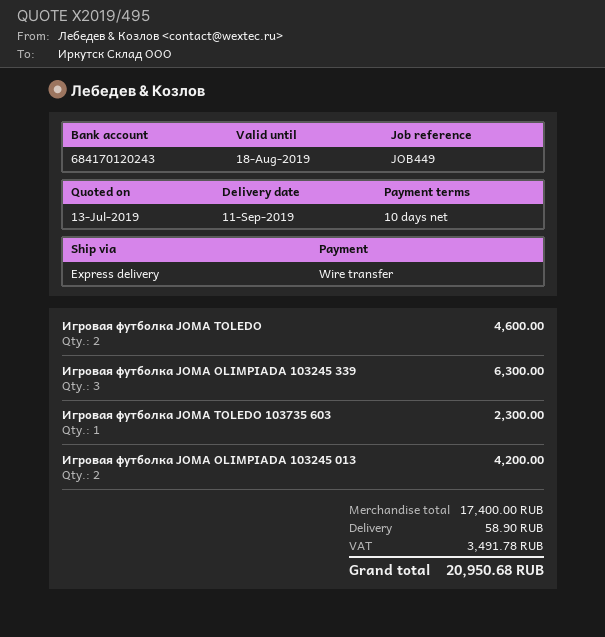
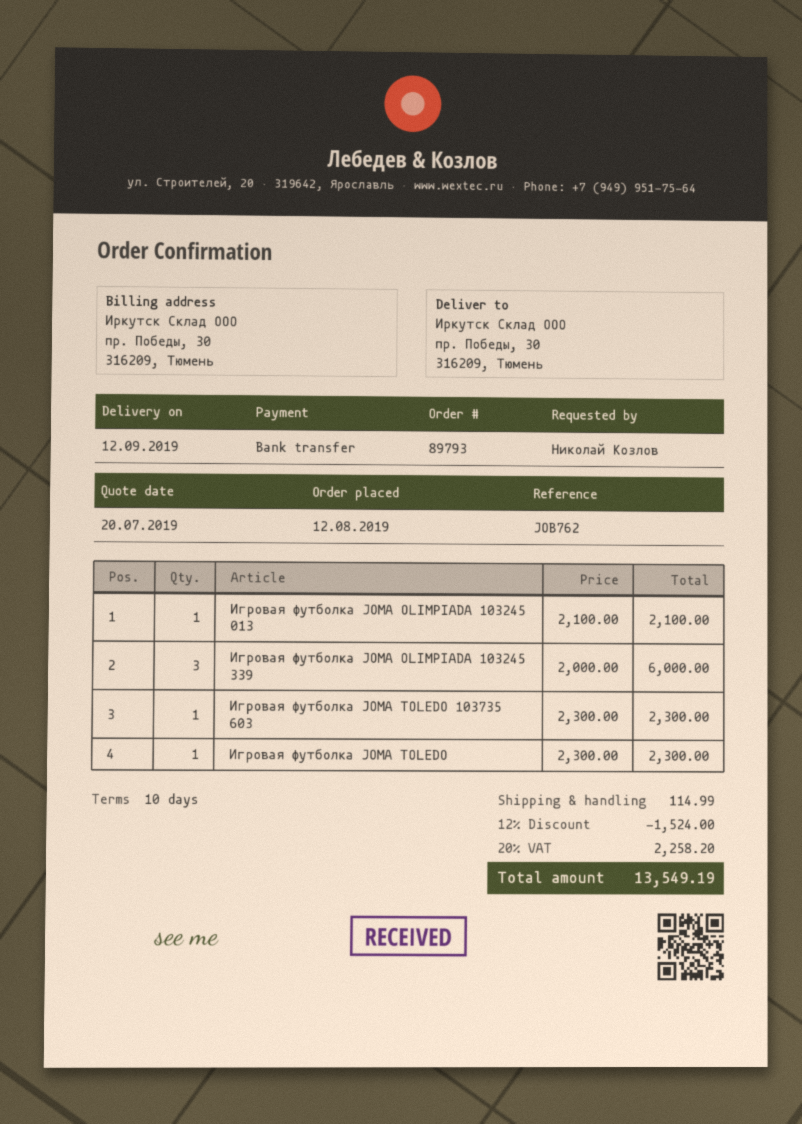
quote date: 2019-07-13 -> 2019-07-20
delivery date: 2019-09-11 -> 2019-09-12
reference: JOB449 -> JOB762
Игровая футболка JOMA TOLEDO: 2 for 4600.00 -> 1 for 2300.00
Игровая футболка JOMA OLIMPIADA 103245 339: 3 for 6300.00 -> 3 for 6000.00
Игровая футболка JOMA OLIMPIADA 103245 013: 2 for 4200.00 -> 1 for 2100.00
discount: none -> 12% = 1524.00
shipping: 58.90 -> 114.99
tax: 3491.78 -> 2258.20
total: 20950.68 -> 13549.19

